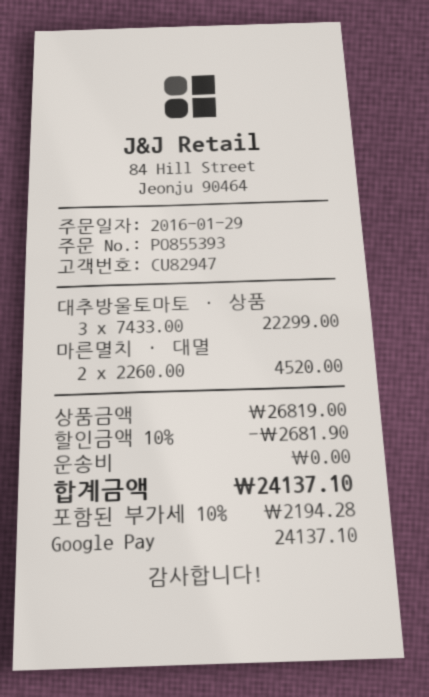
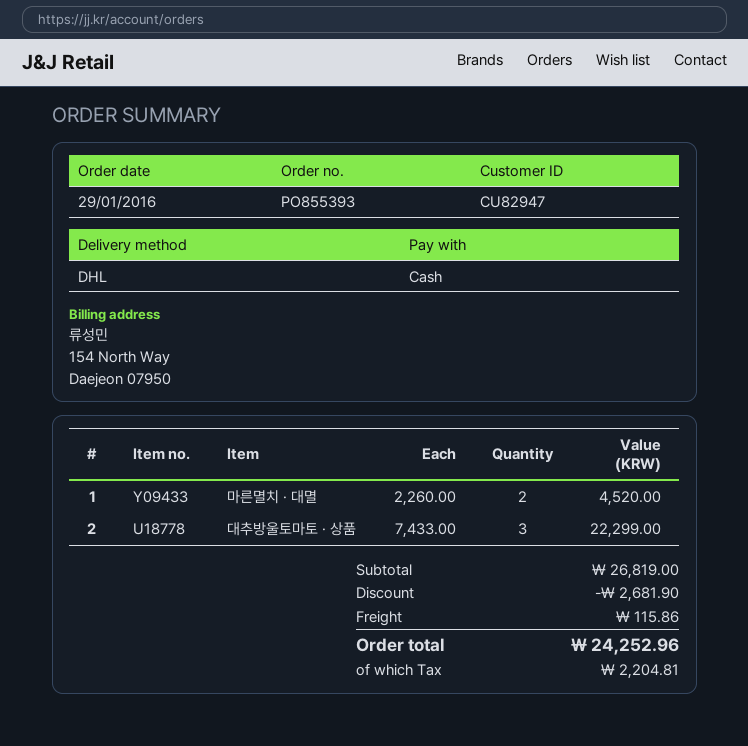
payment method: Google Pay -> cash
shipping: 0.00 -> 115.86
tax: 2194.28 -> 2204.81
total: 24137.10 -> 24252.96

